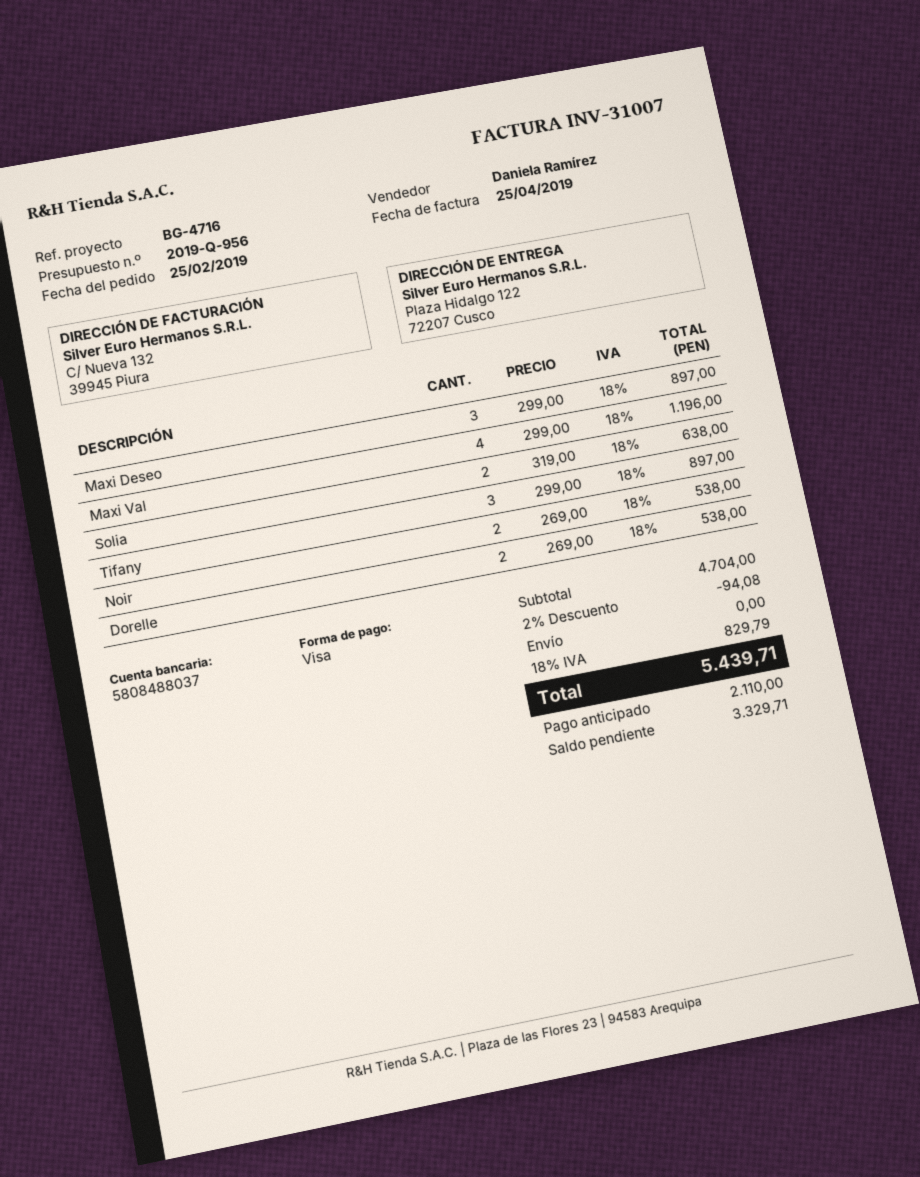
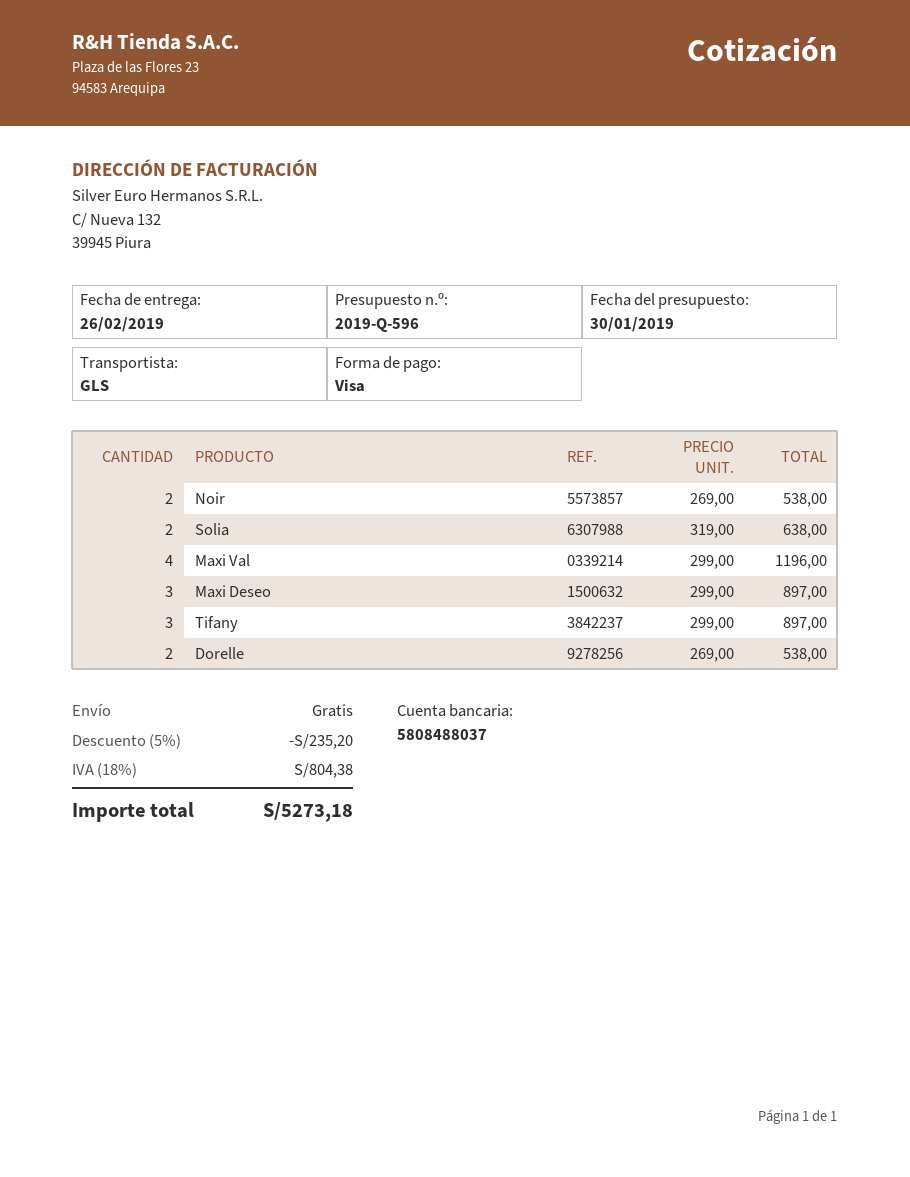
quote number: 2019-Q-956 -> 2019-Q-596
discount: 2% = 94.08 -> 5% = 235.20
tax: 18% = 829.79 -> 18% = 804.38
total: 5439.71 -> 5273.18

